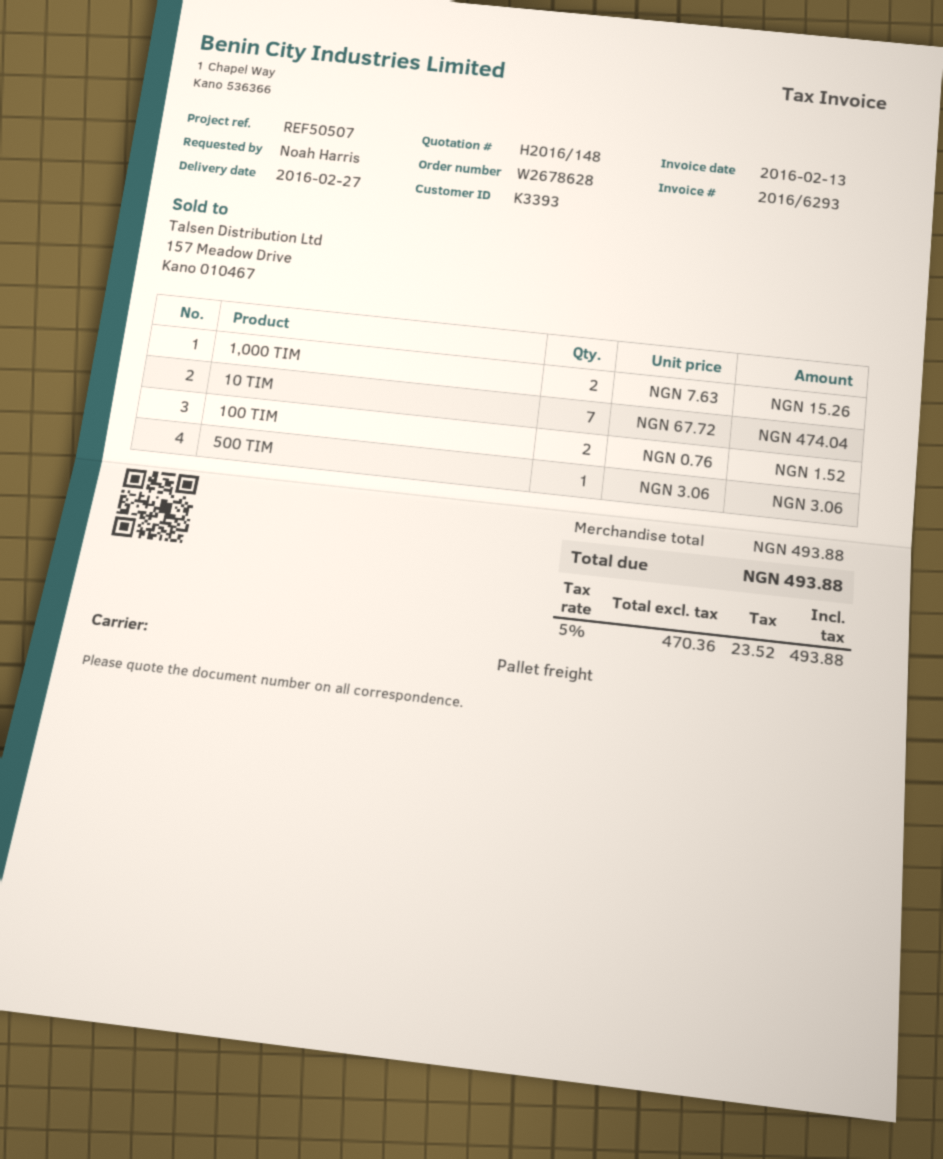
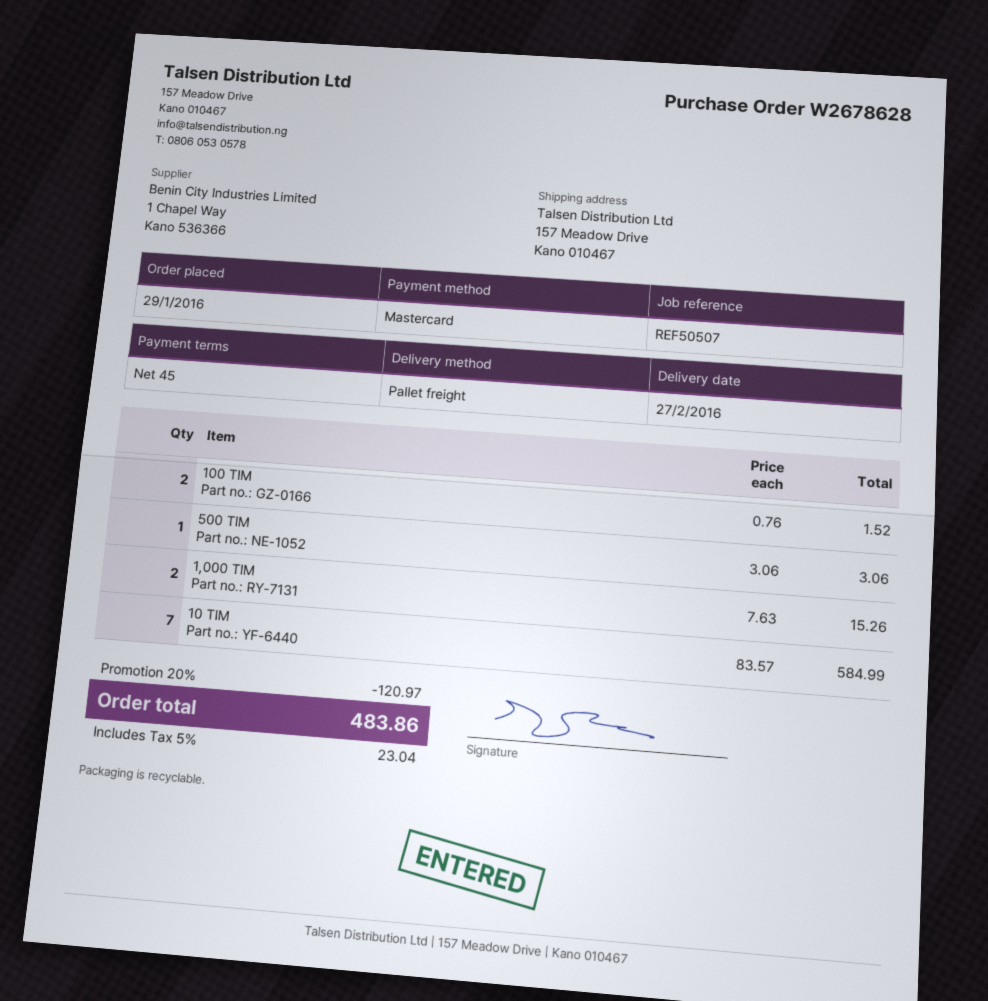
10 TIM: 7 x 67.72 = 474.04 -> 7 x 83.57 = 584.99
discount: none -> 20% = 120.97
tax: 5% = 23.52 -> 5% = 23.04
total: 493.88 -> 483.86

